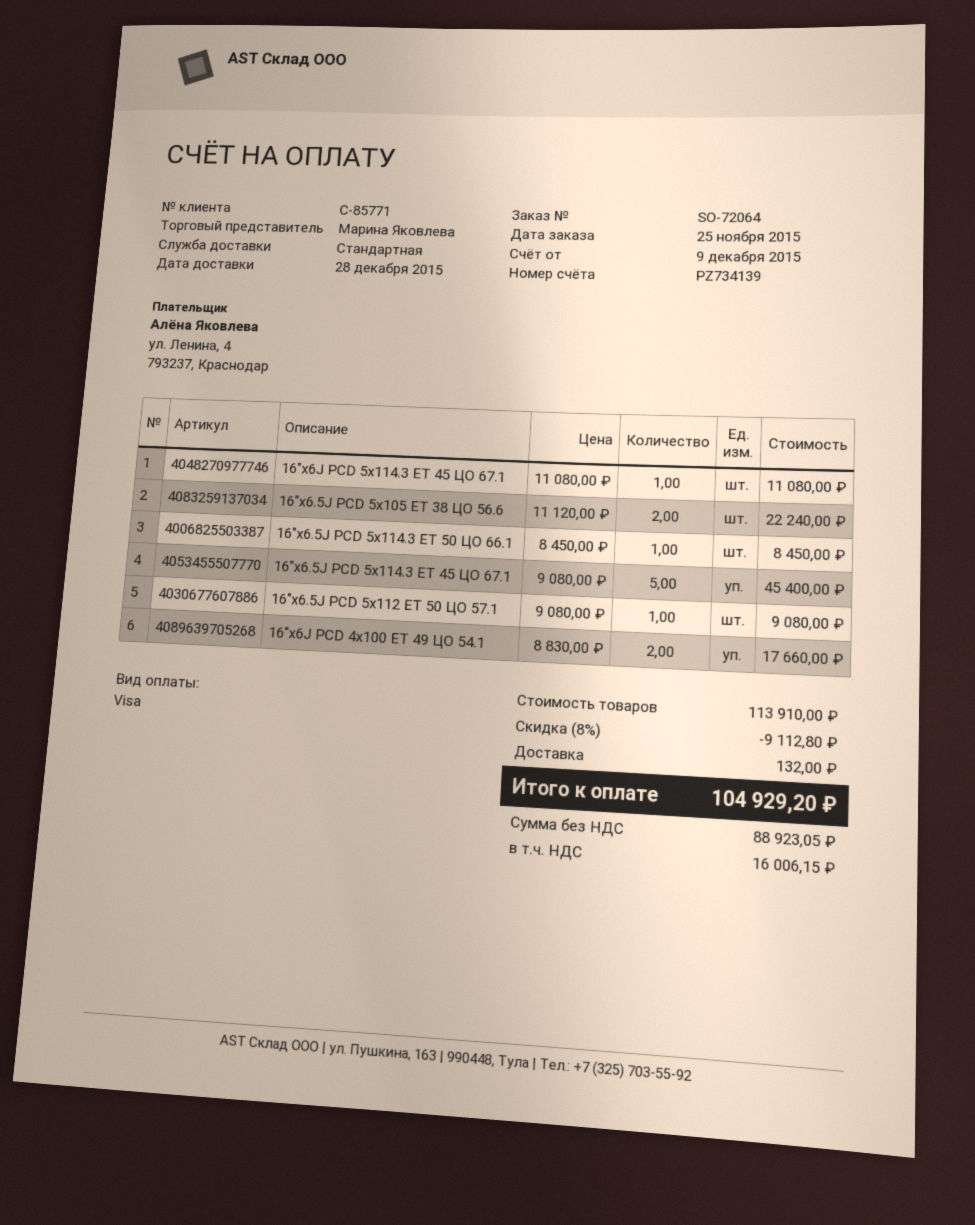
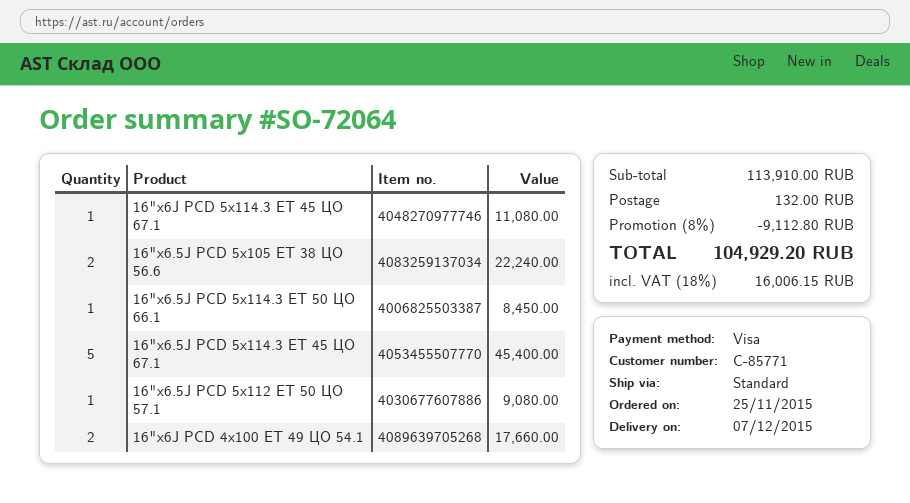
delivery date: 2015-12-28 -> 2015-12-07

